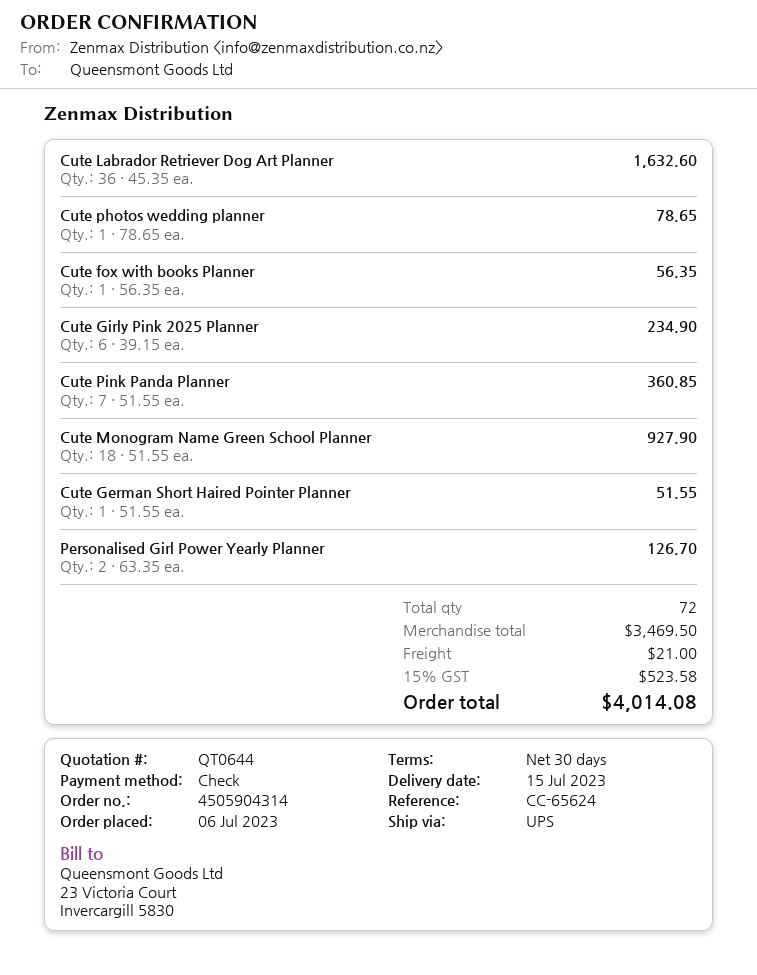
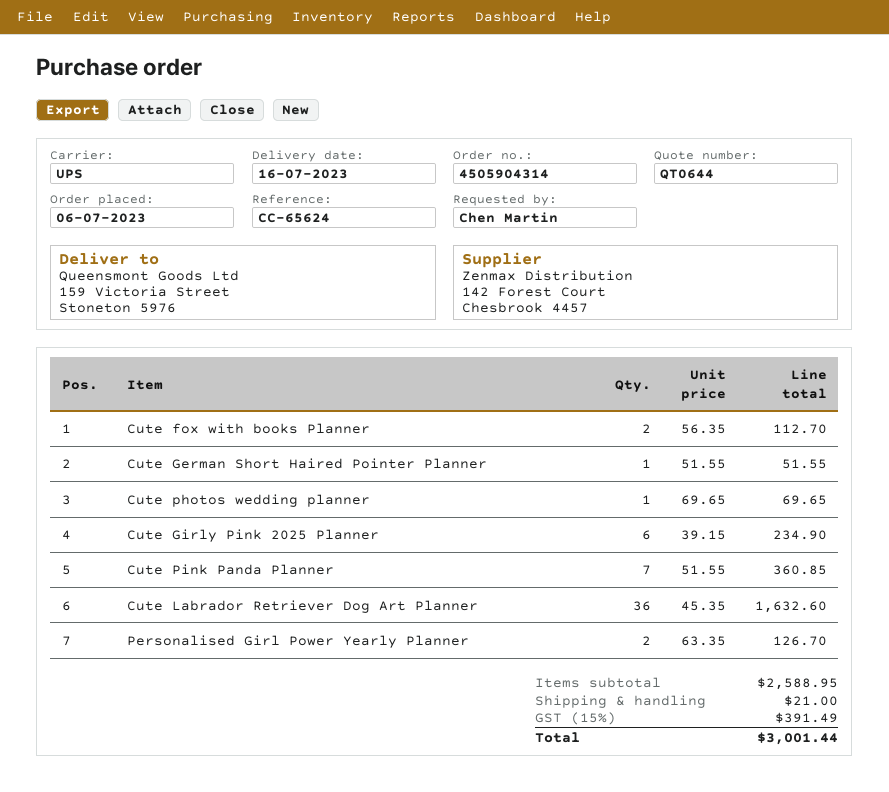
delivery date: 2023-07-15 -> 2023-07-16
Cute photos wedding planner: 1 x 78.65 = 78.65 -> 1 x 69.65 = 69.65
Cute fox with books Planner: 1 x 56.35 = 56.35 -> 2 x 56.35 = 112.70
Cute Monogram Name Green School Planner: 18 x 51.55 = 927.90 -> none
subtotal: 3469.50 -> 2588.95
tax: 15% = 523.58 -> 15% = 391.49
total: 4014.08 -> 3001.44

